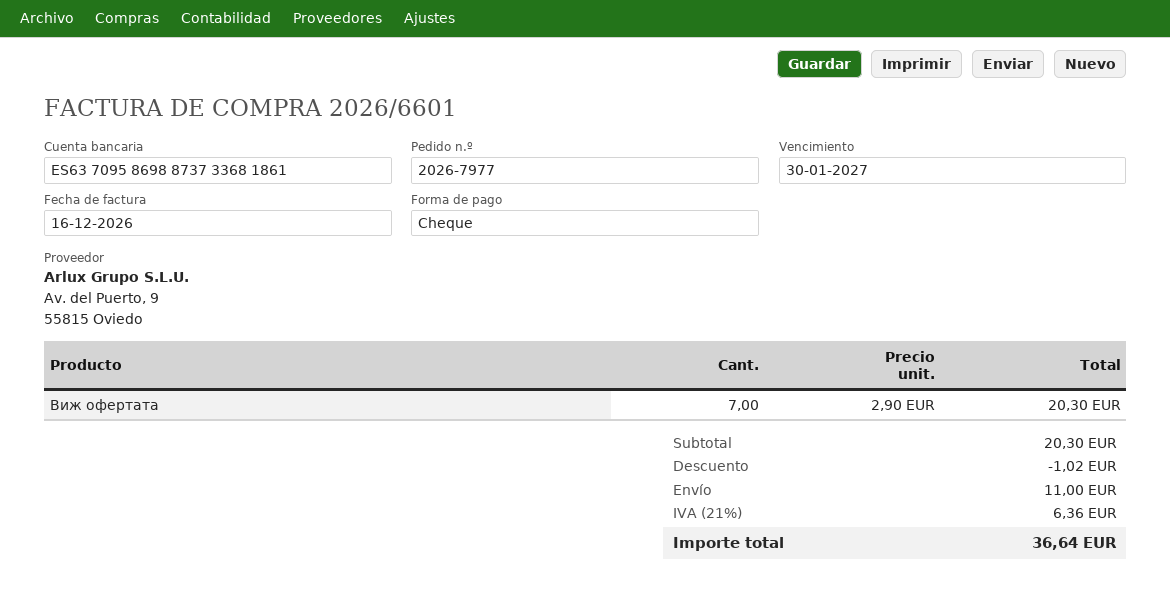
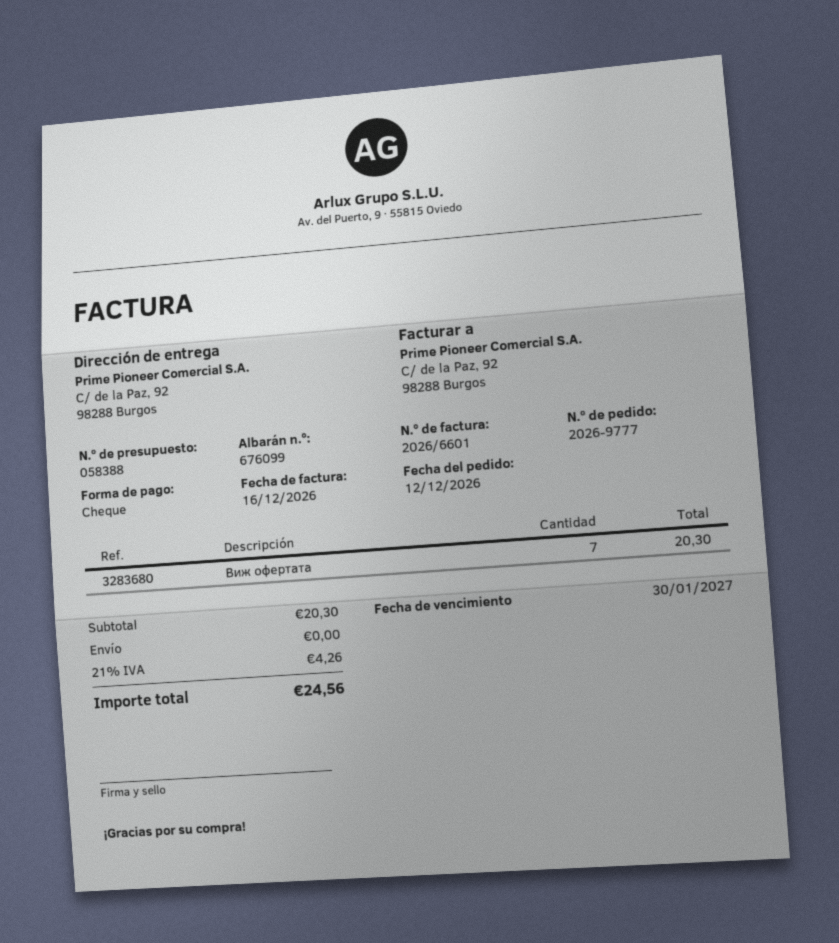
order number: 2026-7977 -> 2026-9777
discount: 1.02 -> none
shipping: 11.00 -> 0.00
tax: 21% = 6.36 -> 21% = 4.26
total: 36.64 -> 24.56

